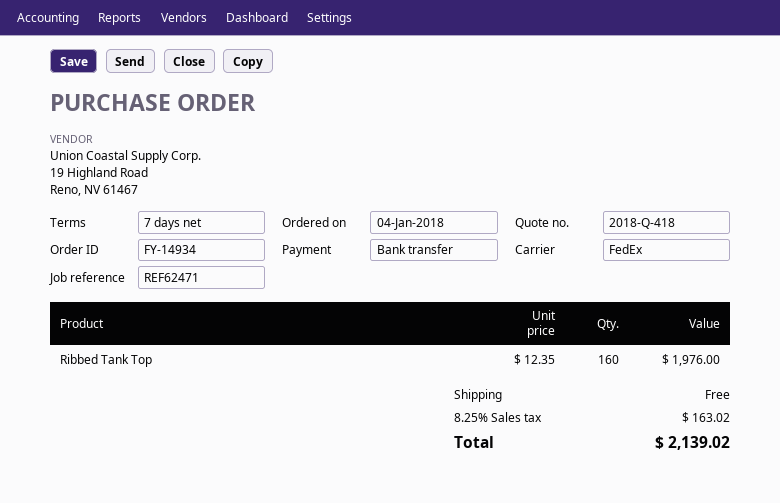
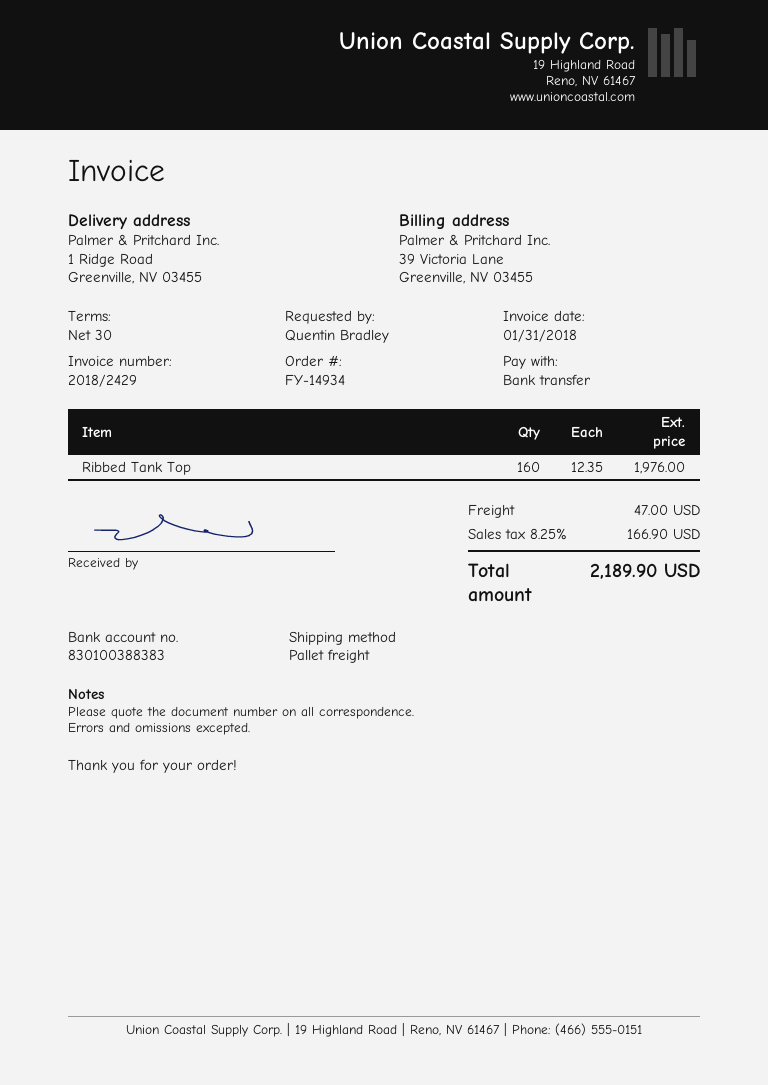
payment terms: 7 days -> 30 days
shipping method: FedEx -> pallet freight
shipping: 0.00 -> 47.00
tax: 8.25% = 163.02 -> 8.25% = 166.90
total: 2139.02 -> 2189.90

